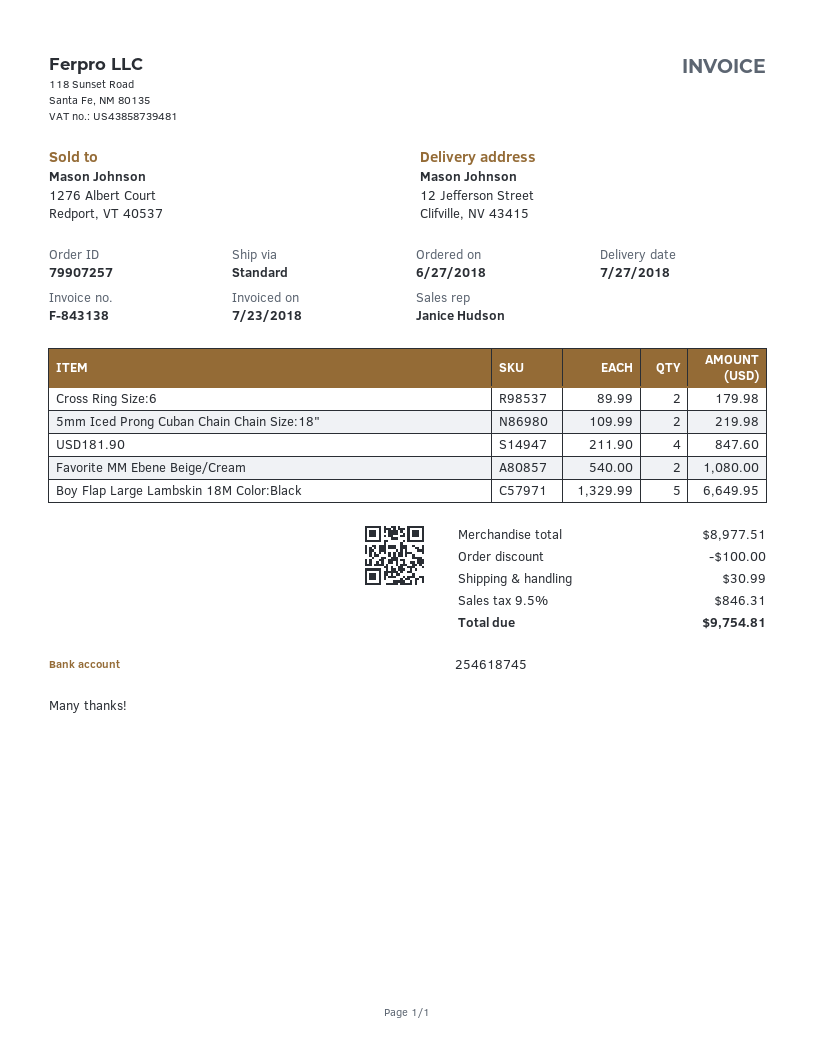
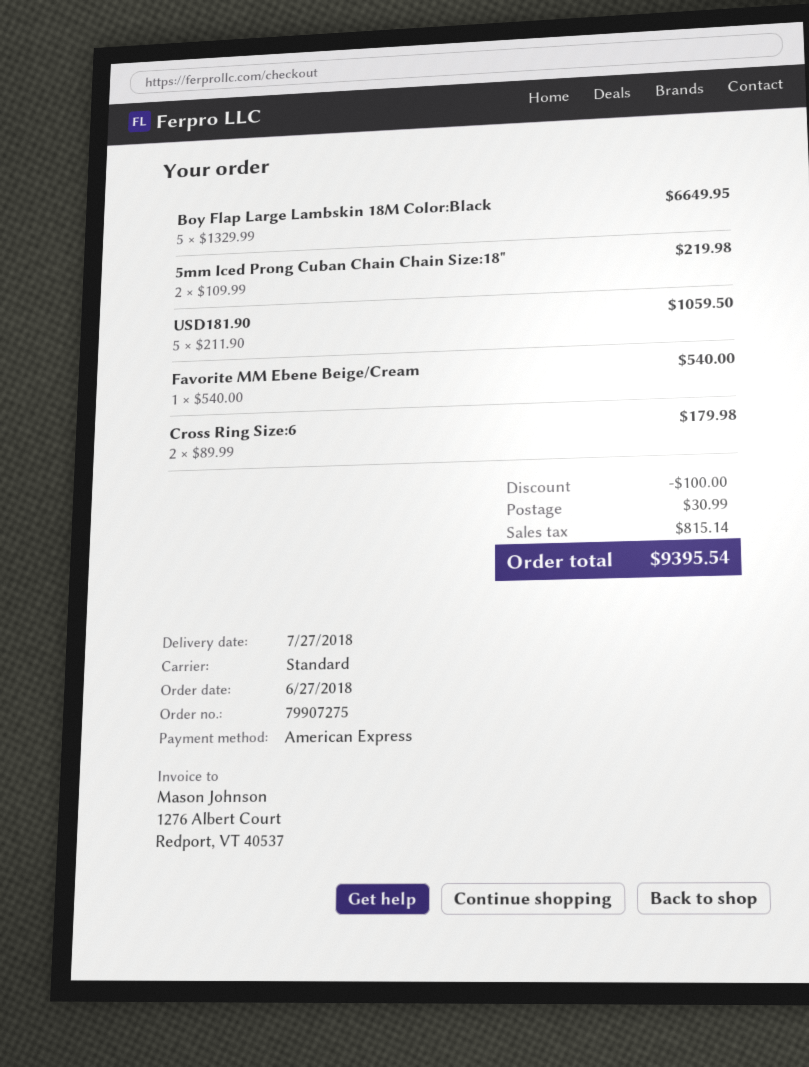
order number: 79907257 -> 79907275
USD181.90: 4 x 211.90 = 847.60 -> 5 x 211.90 = 1059.50
Favorite MM Ebene Beige/Cream: 2 x 540.00 = 1080.00 -> 1 x 540.00 = 540.00
tax: 846.31 -> 815.14
total: 9754.81 -> 9395.54

